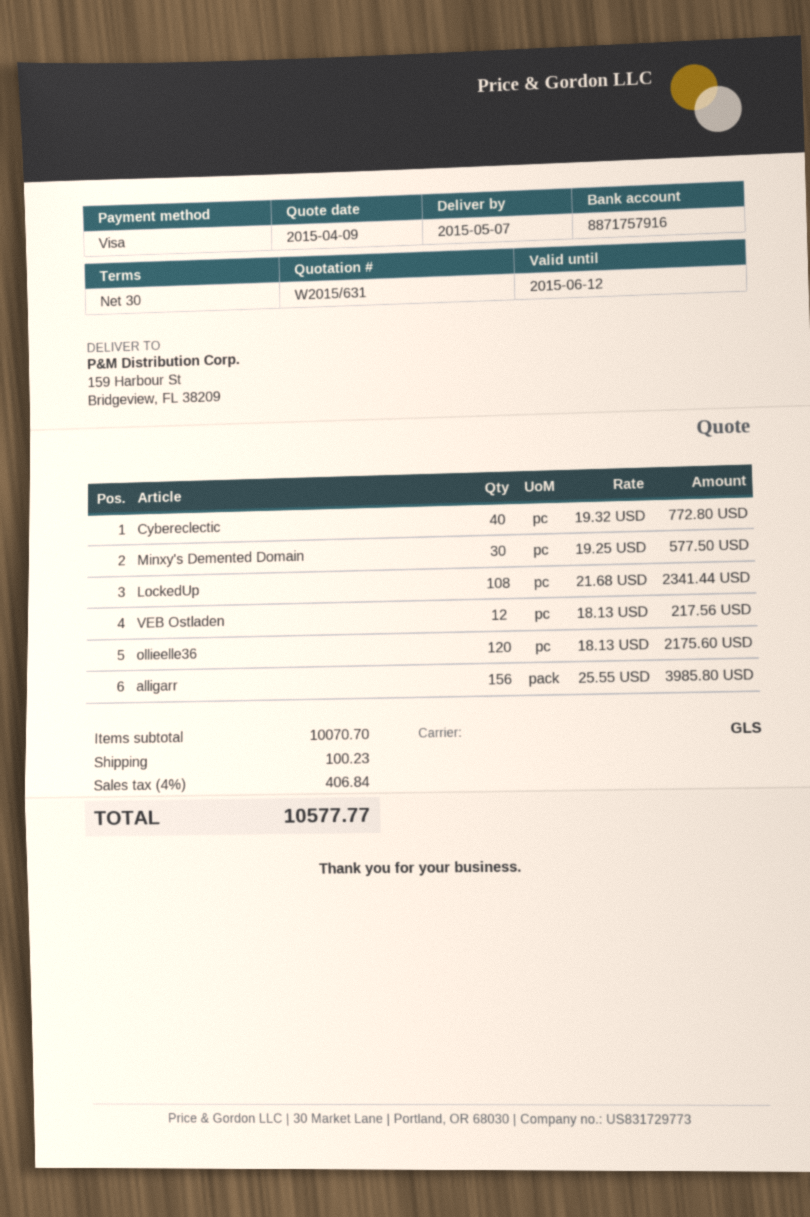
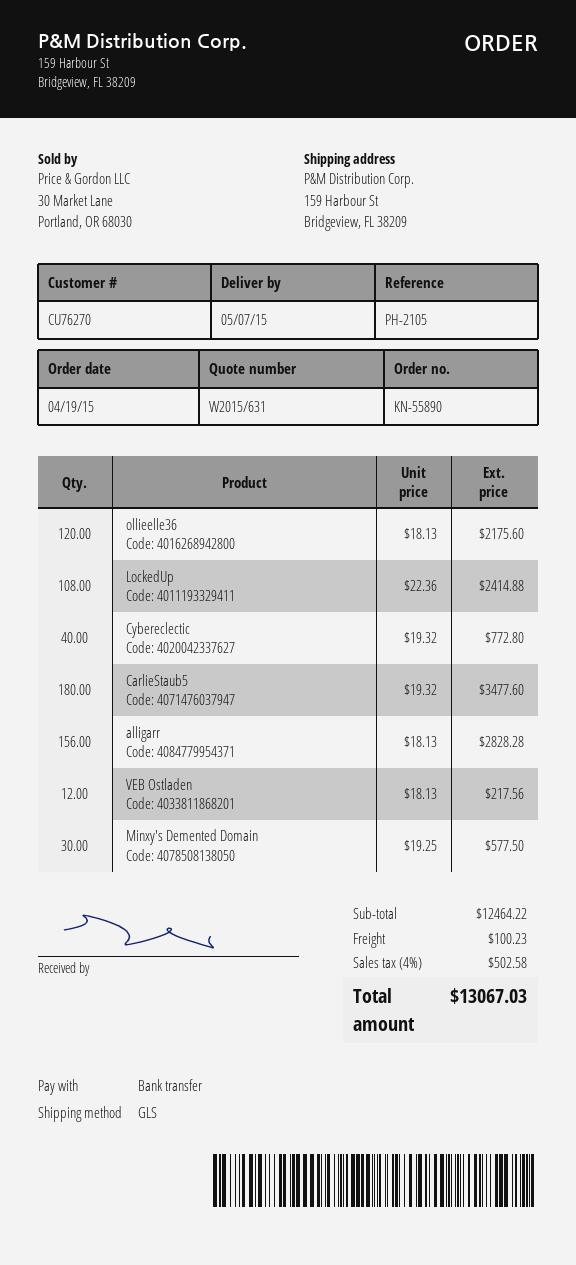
payment method: Visa -> bank transfer
LockedUp: 108 x 21.68 = 2341.44 -> 108 x 22.36 = 2414.88
alligarr: 156 x 25.55 = 3985.80 -> 156 x 18.13 = 2828.28
CarlieStaub5: none -> 180 x 19.32 = 3477.60
subtotal: 10070.70 -> 12464.22
tax: 4% = 406.84 -> 4% = 502.58
total: 10577.77 -> 13067.03

